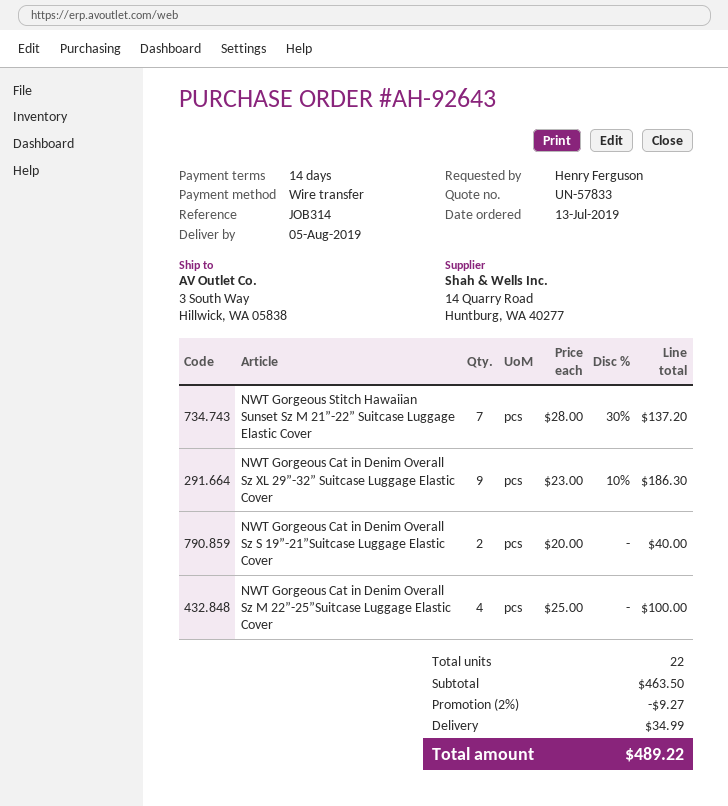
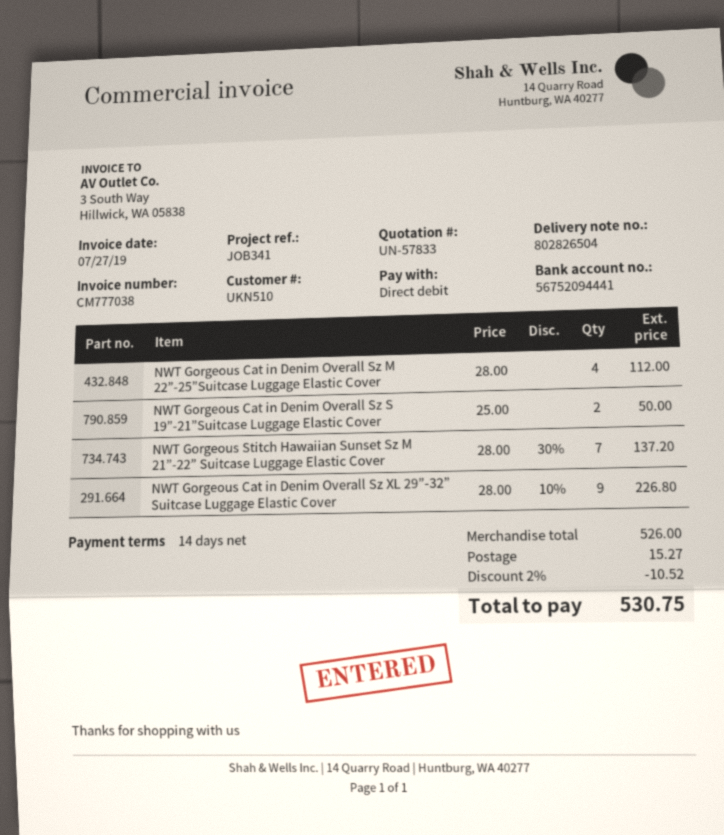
reference: JOB314 -> JOB341
payment method: bank transfer -> direct debit
NWT Gorgeous Cat in Denim Overall Sz XL 29”-32” Suitcase Luggage Elastic Cover: 9 x 23.00 - 10% = 186.30 -> 9 x 28.00 - 10% = 226.80
NWT Gorgeous Cat in Denim Overall Sz S 19”-21”Suitcase Luggage Elastic Cover: 2 x 20.00 = 40.00 -> 2 x 25.00 = 50.00
NWT Gorgeous Cat in Denim Overall Sz M 22”-25”Suitcase Luggage Elastic Cover: 4 x 25.00 = 100.00 -> 4 x 28.00 = 112.00
subtotal: 463.50 -> 526.00
discount: 2% = 9.27 -> 2% = 10.52
shipping: 34.99 -> 15.27
total: 489.22 -> 530.75

